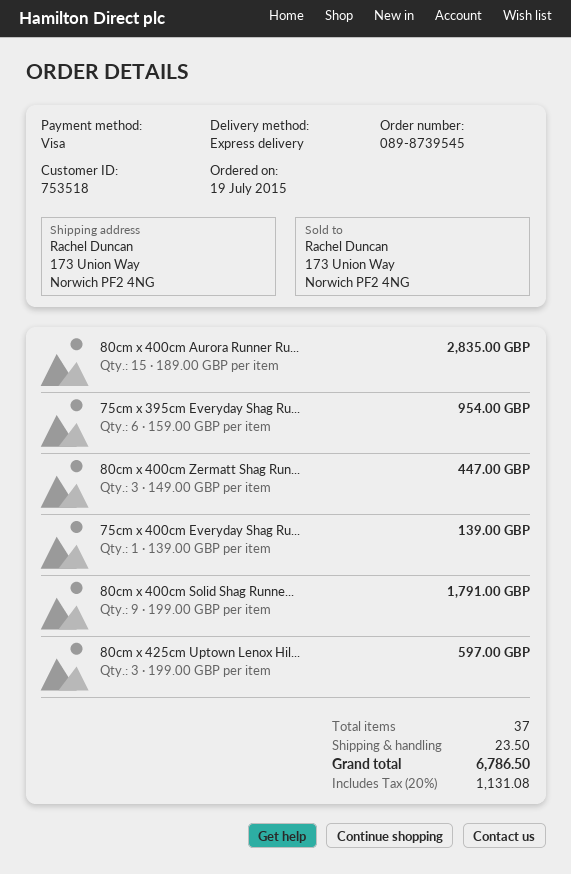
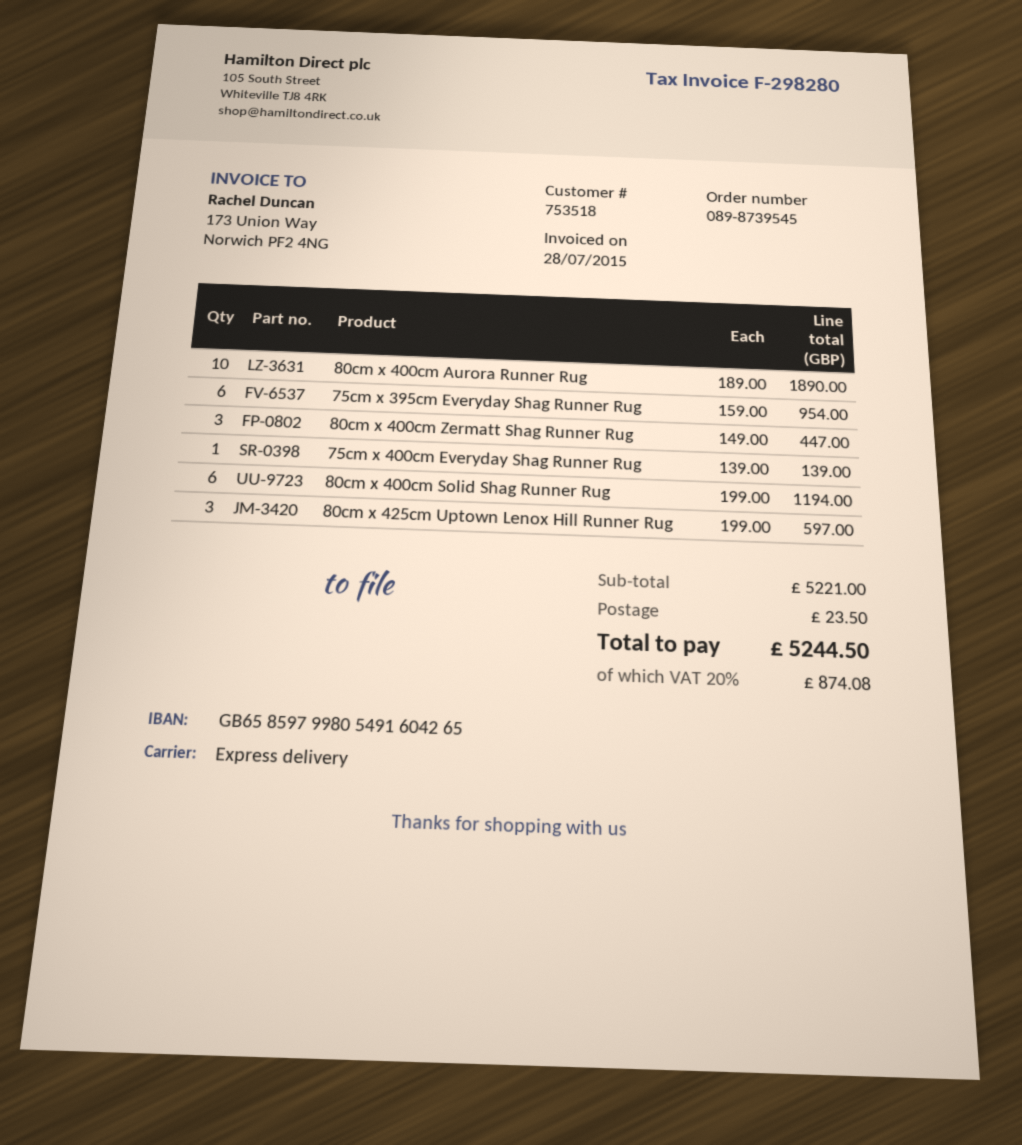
80cm x 400cm Aurora Runner Ru...: 15 x 189.00 = 2835.00 -> 10 x 189.00 = 1890.00
80cm x 400cm Solid Shag Runne...: 9 x 199.00 = 1791.00 -> 6 x 199.00 = 1194.00
tax: 20% = 1131.08 -> 20% = 874.08
total: 6786.50 -> 5244.50

